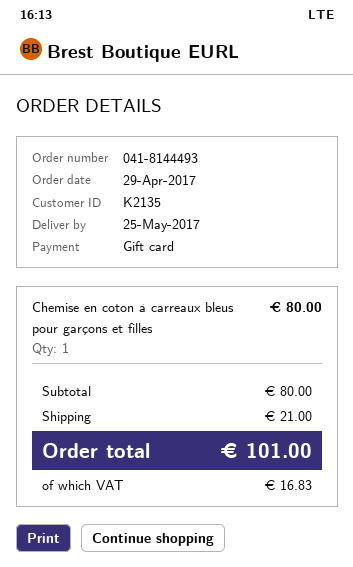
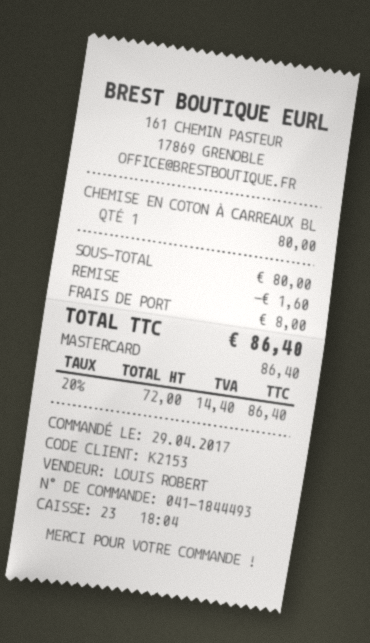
order number: 041-8144493 -> 041-1844493
customer number: K2135 -> K2153
payment method: gift card -> Mastercard
discount: none -> 1.60
shipping: 21.00 -> 8.00
tax: 16.83 -> 14.40
total: 101.00 -> 86.40

